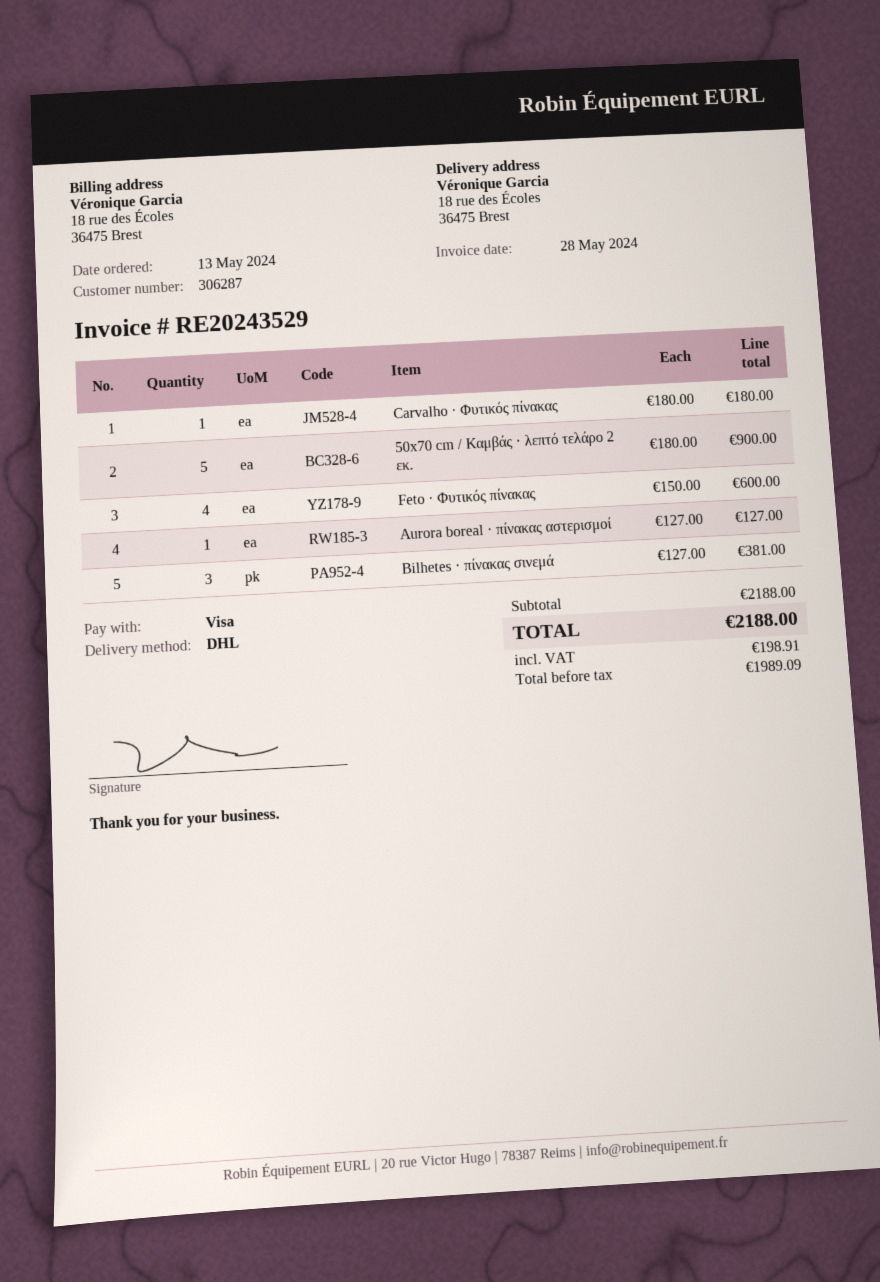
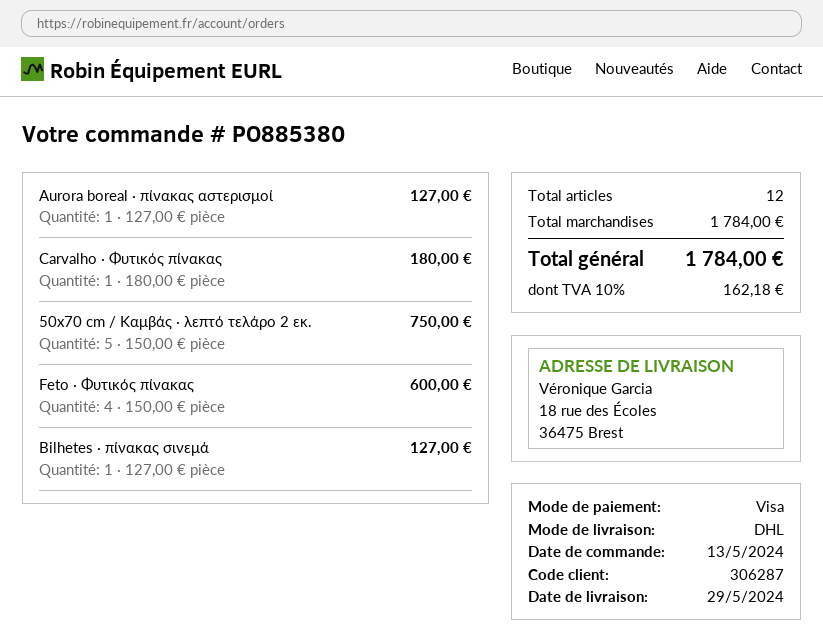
50x70 cm / Καμβάς · λεπτό τελάρο 2 εκ.: 5 x 180.00 = 900.00 -> 5 x 150.00 = 750.00
Bilhetes · πίνακας σινεμά: 3 x 127.00 = 381.00 -> 1 x 127.00 = 127.00
subtotal: 2188.00 -> 1784.00
tax: 198.91 -> 162.18
total: 2188.00 -> 1784.00

